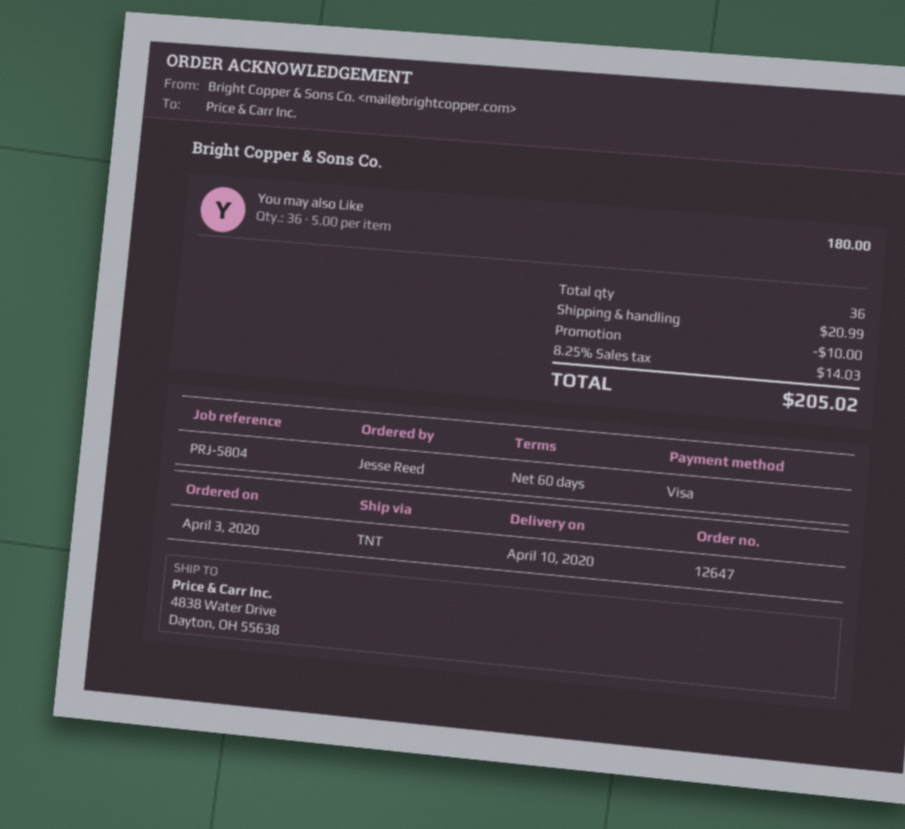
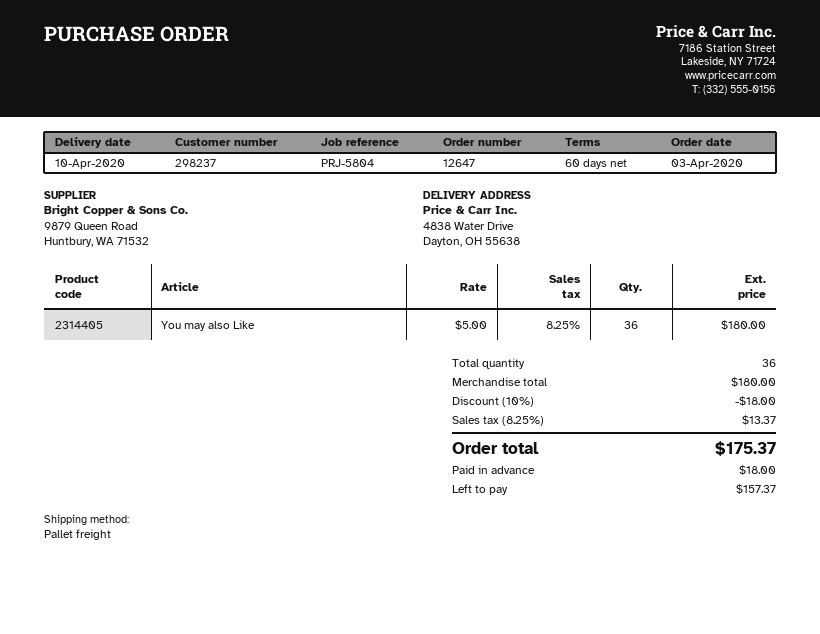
shipping method: TNT -> pallet freight
discount: 10.00 -> 18.00
shipping: 20.99 -> none
tax: 8.25% = 14.03 -> 8.25% = 13.37
total: 205.02 -> 175.37

